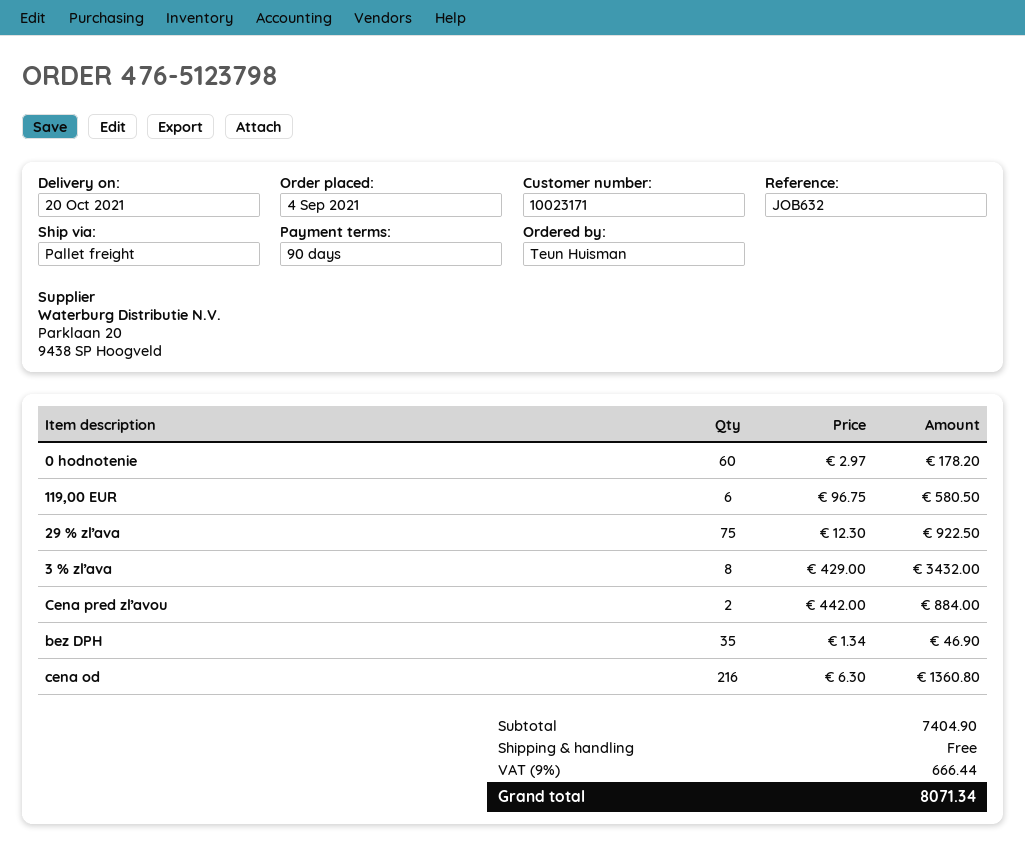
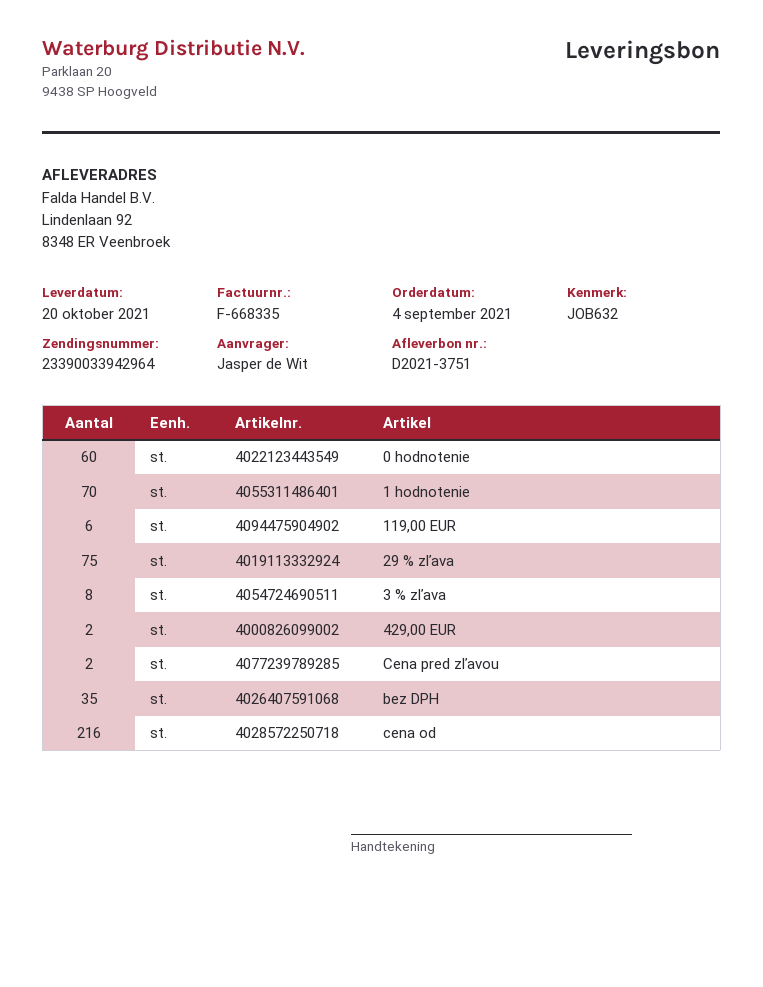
ordered by: Teun Huisman -> Jasper de Wit
1 hodnotenie: none -> 70
429,00 EUR: none -> 2

